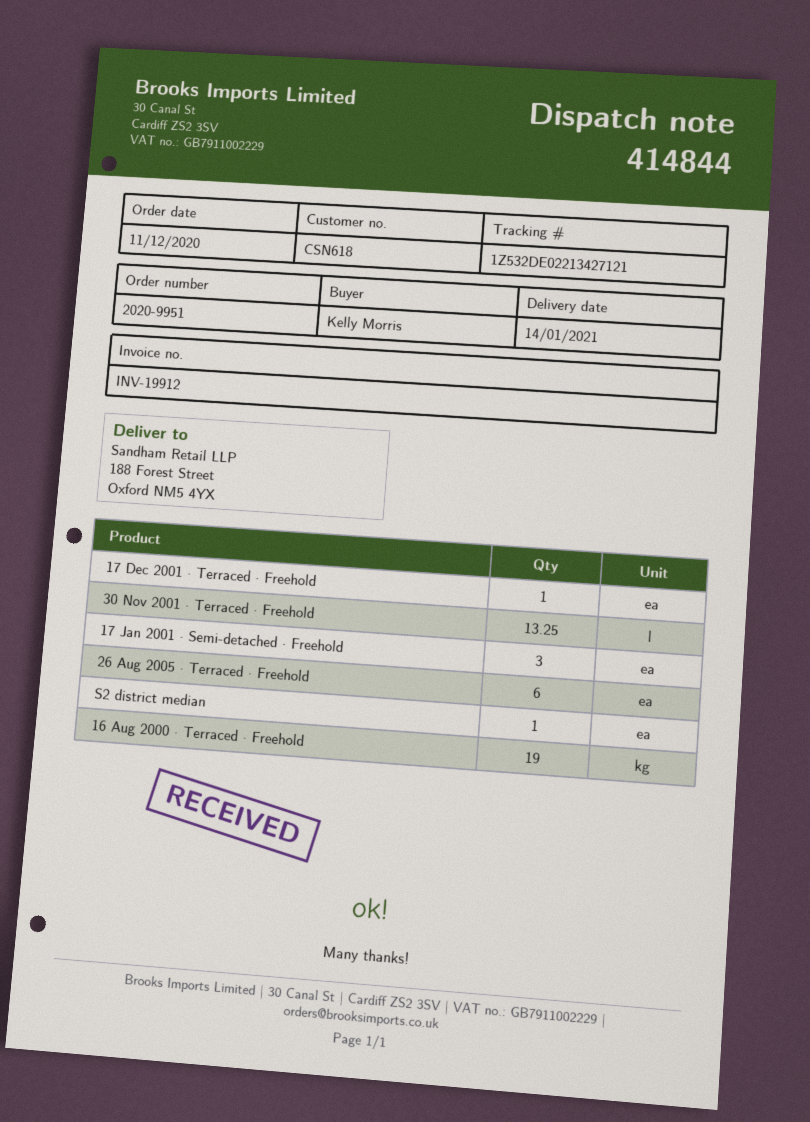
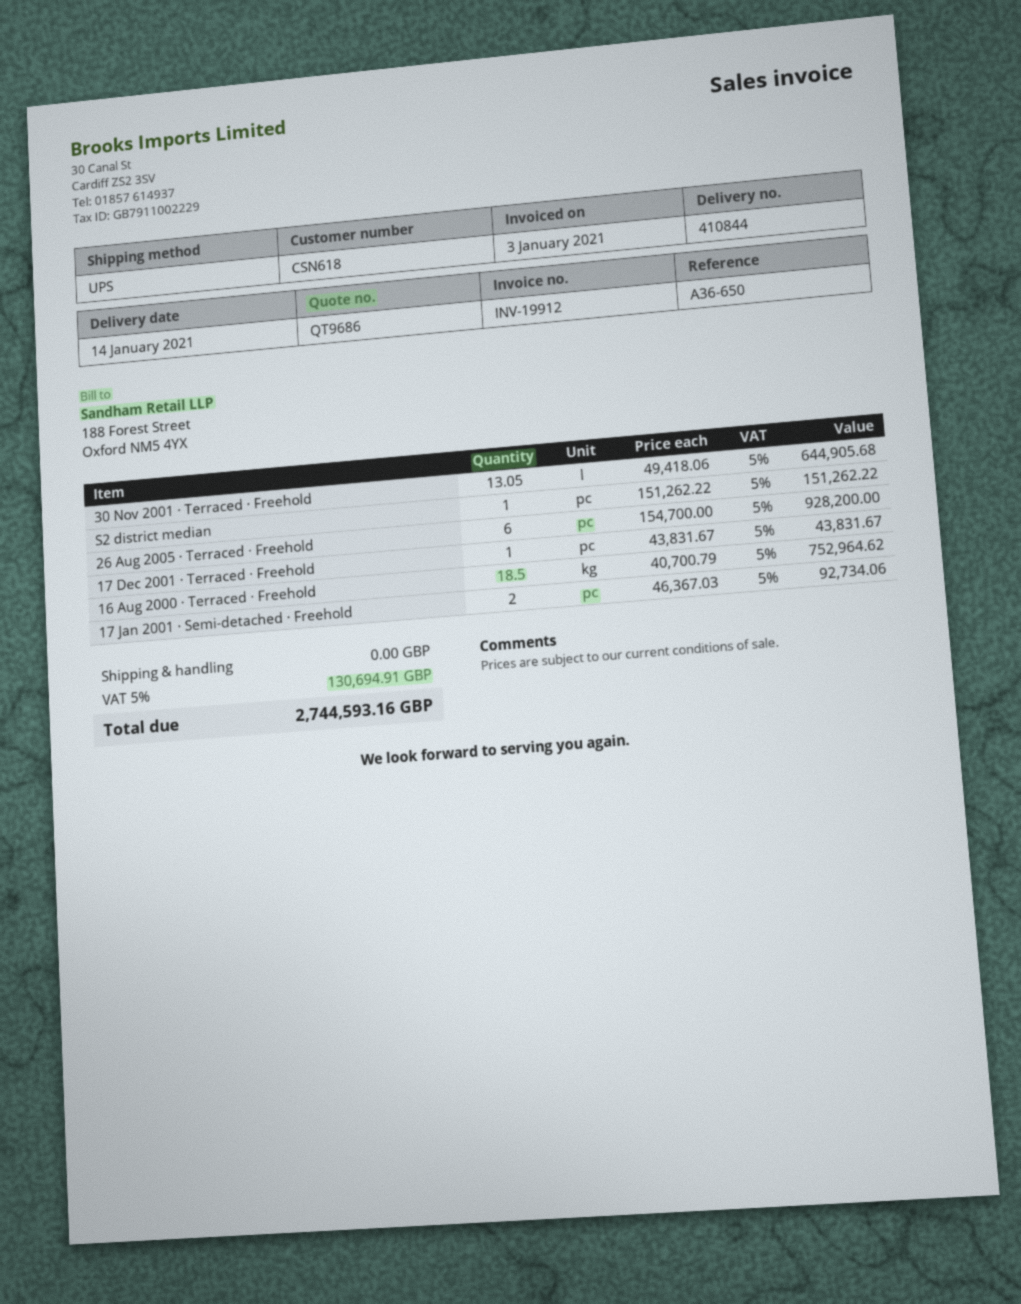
delivery note number: 414844 -> 410844
30 Nov 2001 · Terraced · Freehold: 13.25 -> 13.05
17 Jan 2001 · Semi-detached · Freehold: 3 -> 2
16 Aug 2000 · Terraced · Freehold: 19 -> 18.5

